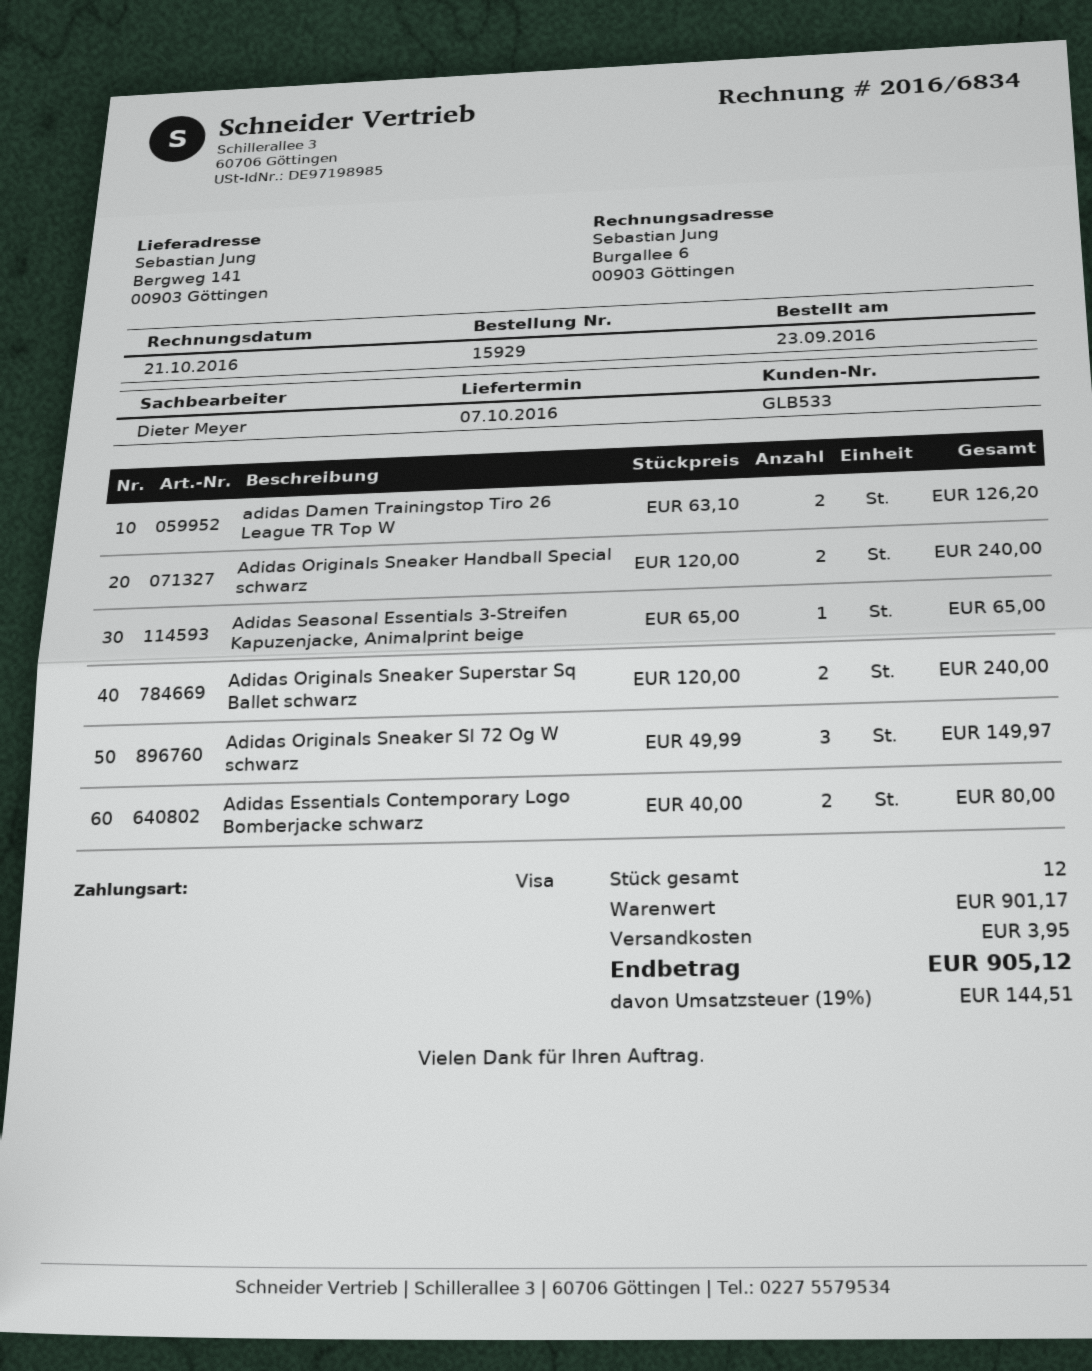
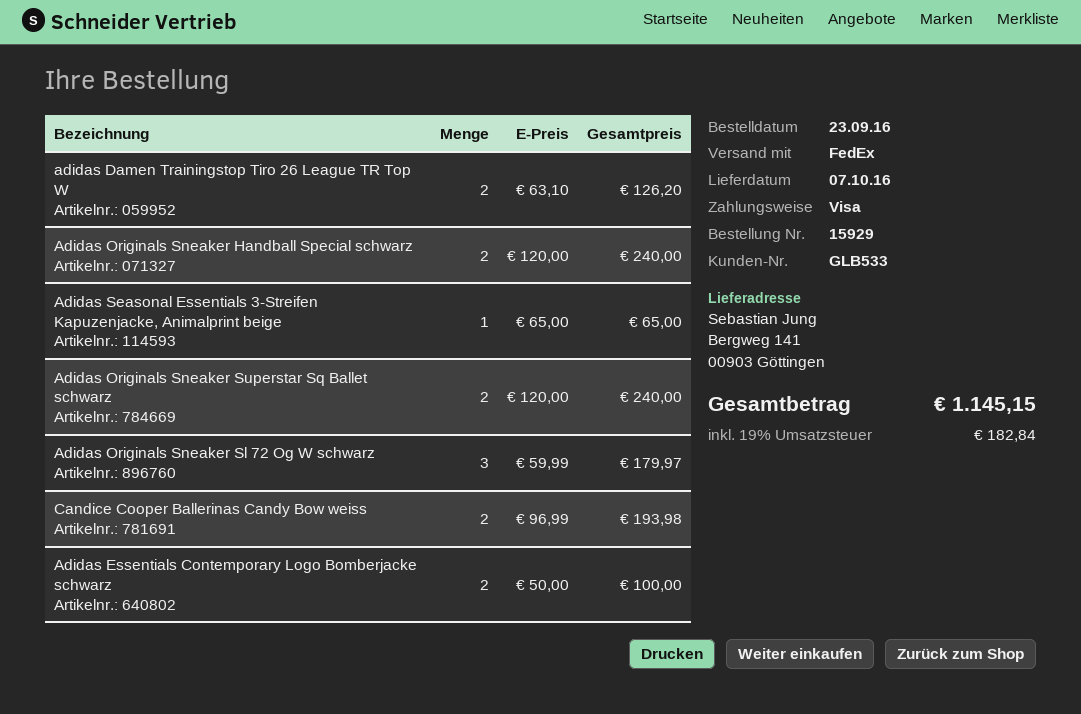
Adidas Originals Sneaker Sl 72 Og W schwarz: 3 x 49.99 = 149.97 -> 3 x 59.99 = 179.97
Adidas Essentials Contemporary Logo Bomberjacke schwarz: 2 x 40.00 = 80.00 -> 2 x 50.00 = 100.00
Candice Cooper Ballerinas Candy Bow weiss: none -> 2 x 96.99 = 193.98
shipping: 3.95 -> none
tax: 19% = 144.51 -> 19% = 182.84
total: 905.12 -> 1145.15

